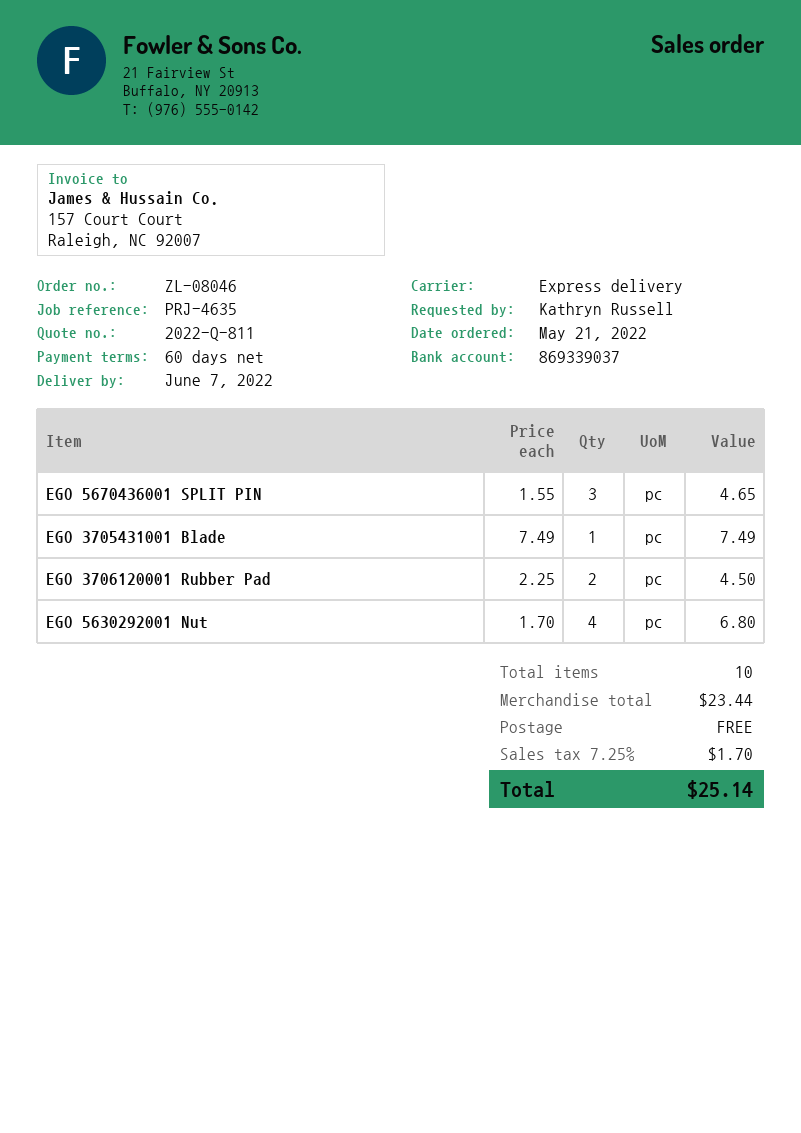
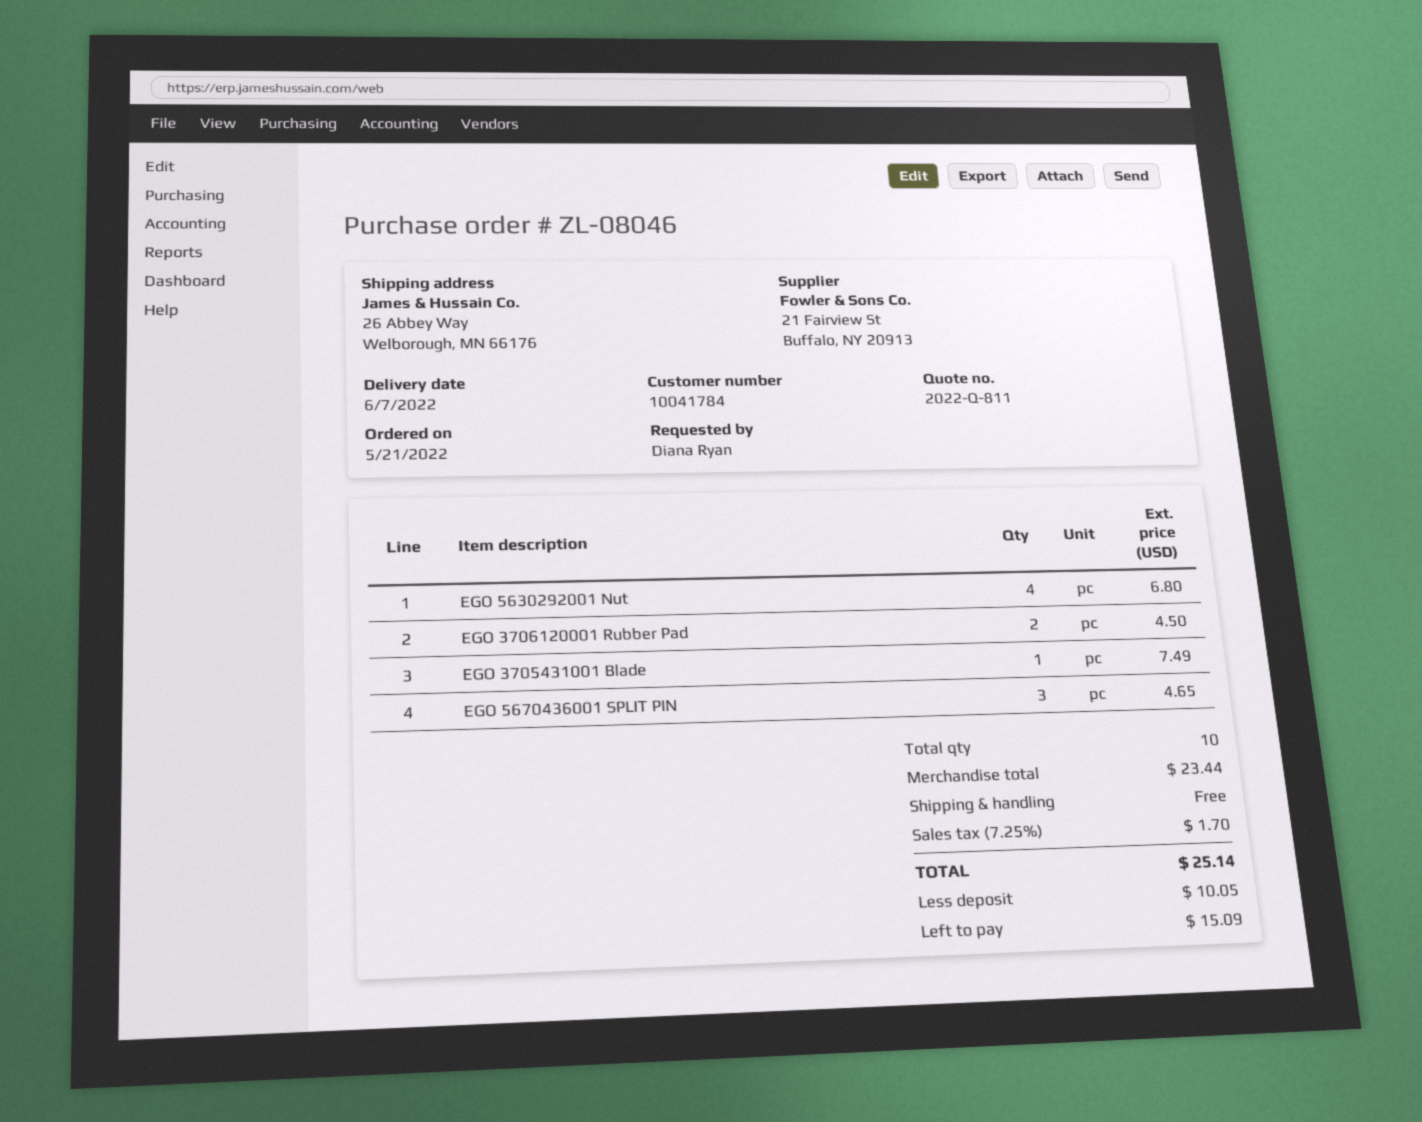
ordered by: Kathryn Russell -> Diana Ryan

